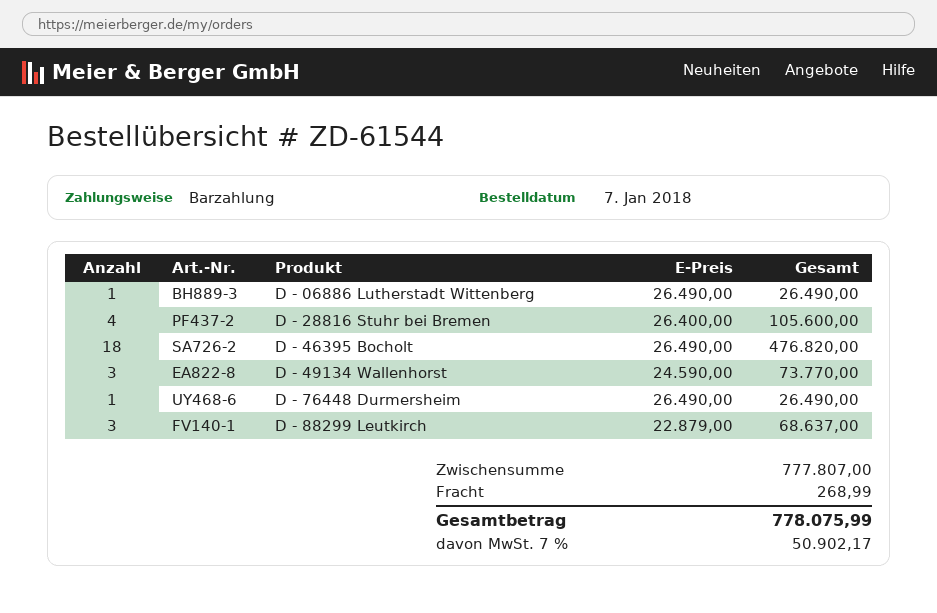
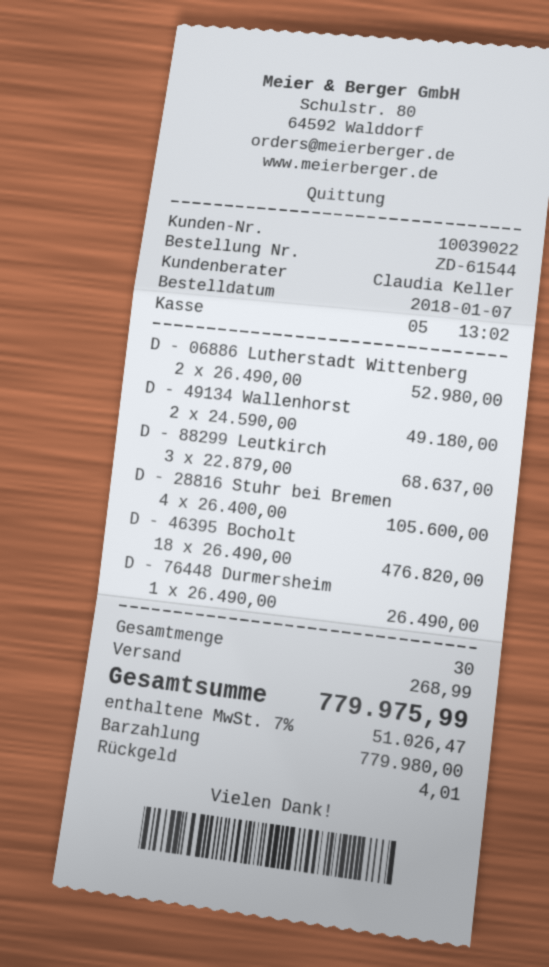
D - 06886 Lutherstadt Wittenberg: 1 x 26490.00 = 26490.00 -> 2 x 26490.00 = 52980.00
D - 49134 Wallenhorst: 3 x 24590.00 = 73770.00 -> 2 x 24590.00 = 49180.00
tax: 7% = 50902.17 -> 7% = 51026.47
total: 778075.99 -> 779975.99

